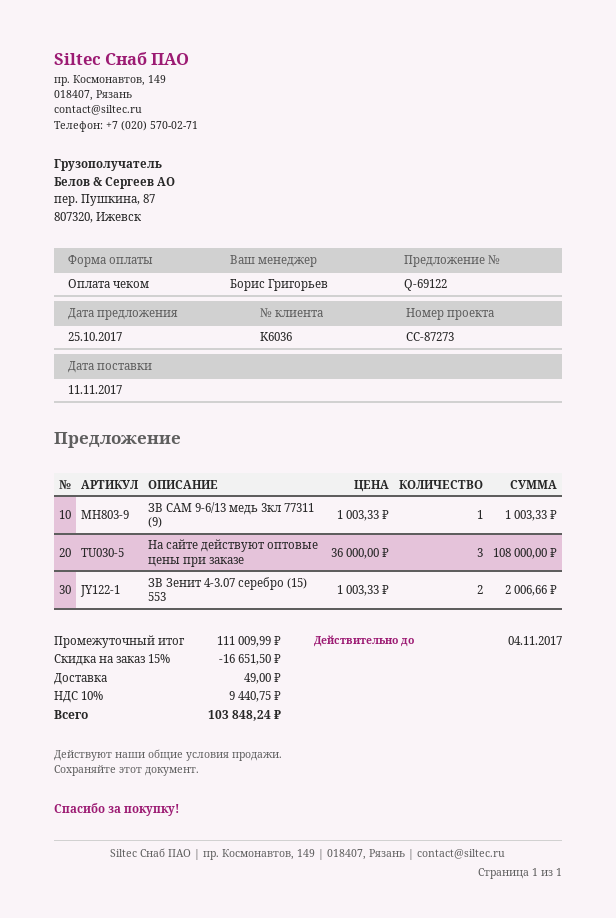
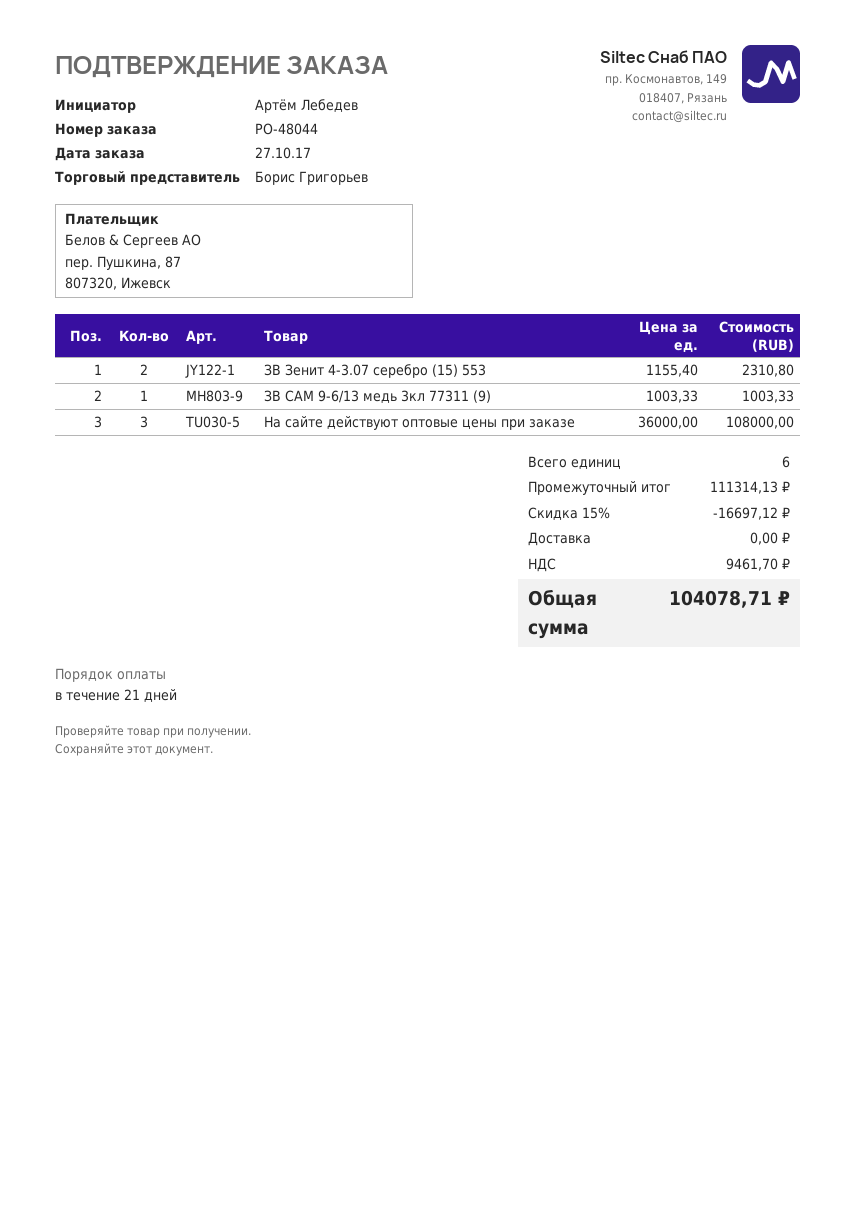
ЗВ Зенит 4-3.07 серебро (15) 553: 2 x 1003.33 = 2006.66 -> 2 x 1155.40 = 2310.80
subtotal: 111009.99 -> 111314.13
discount: 15% = 16651.50 -> 15% = 16697.12
shipping: 49.00 -> 0.00
tax: 9440.75 -> 9461.70
total: 103848.24 -> 104078.71

